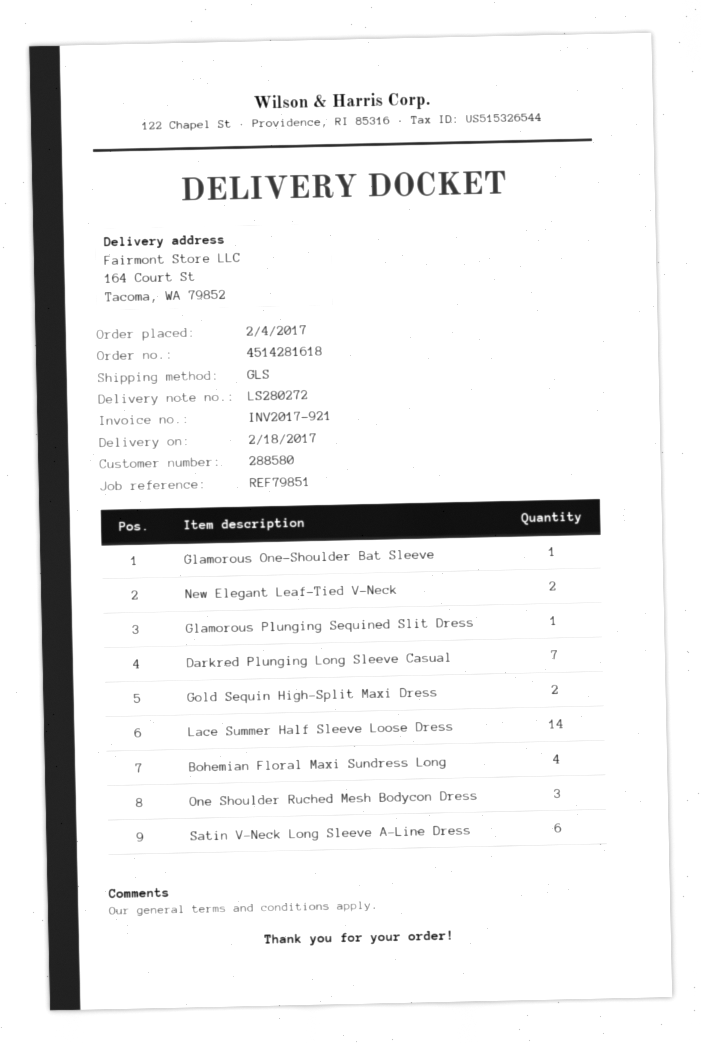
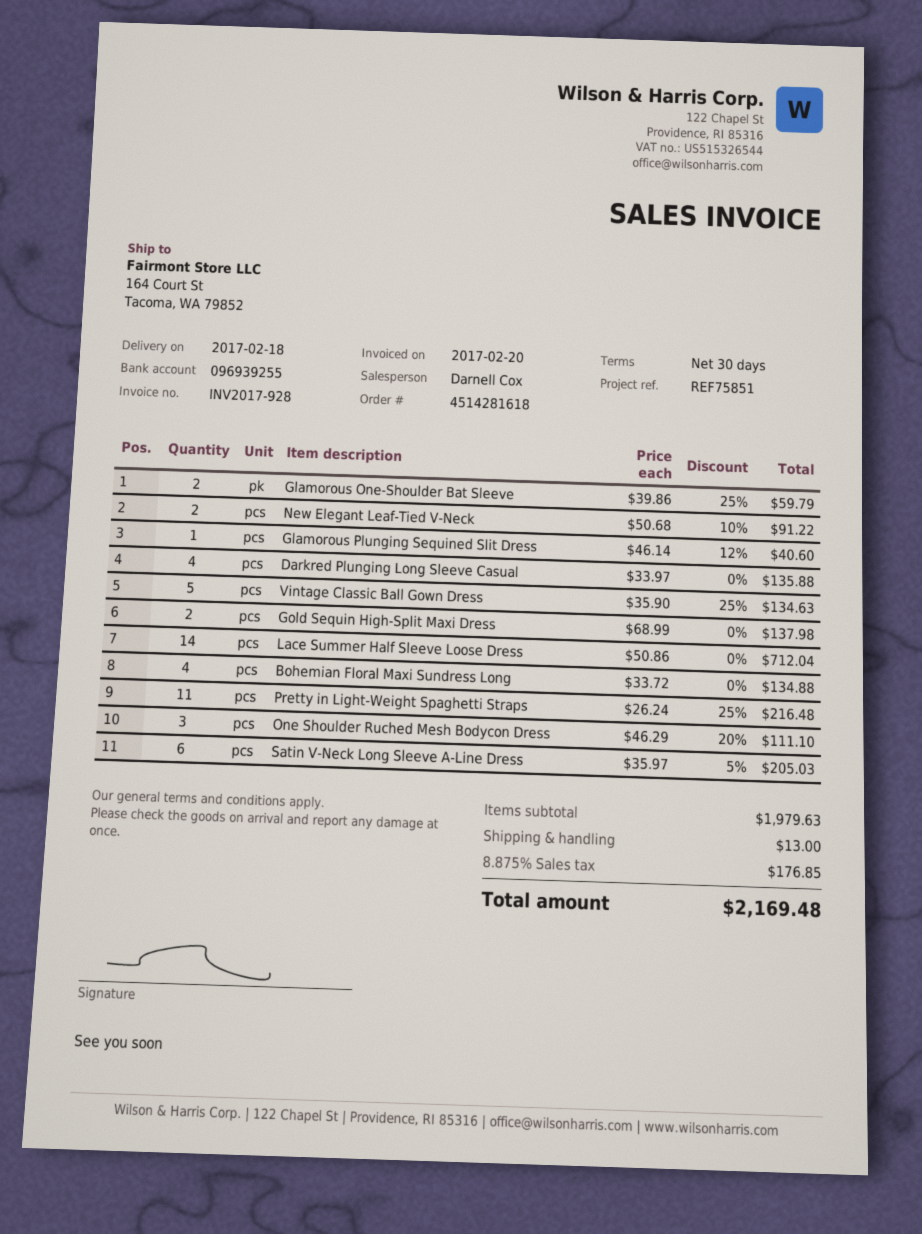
invoice number: INV2017-921 -> INV2017-928
reference: REF79851 -> REF75851
Glamorous One-Shoulder Bat Sleeve: 1 -> 2
Darkred Plunging Long Sleeve Casual: 7 -> 4
Vintage Classic Ball Gown Dress: none -> 5
Pretty in Light-Weight Spaghetti Straps: none -> 11

